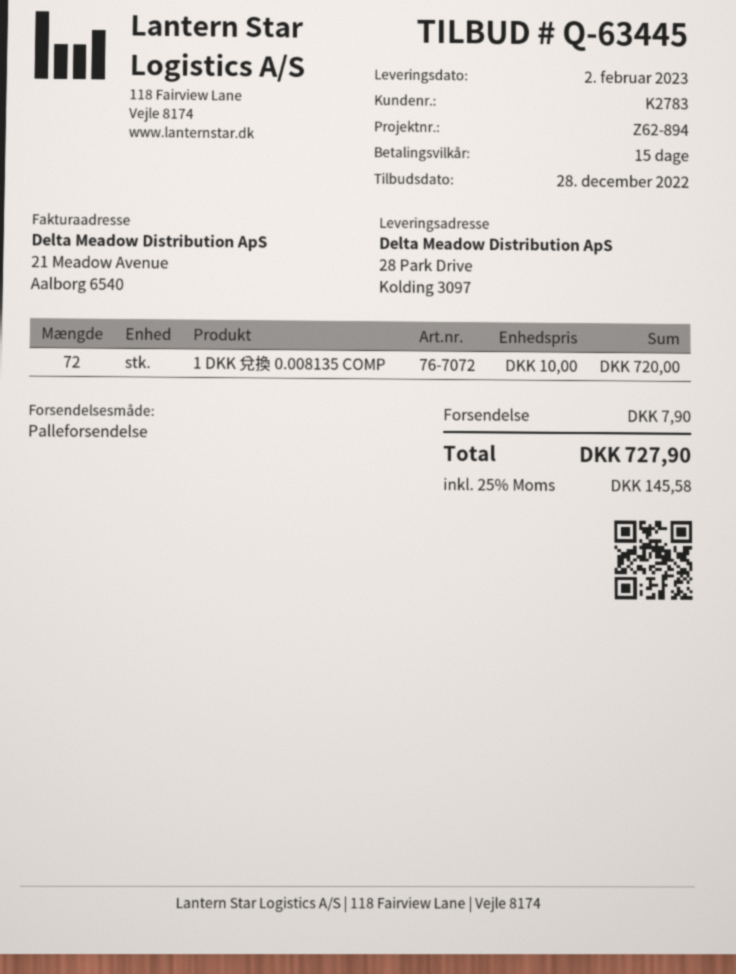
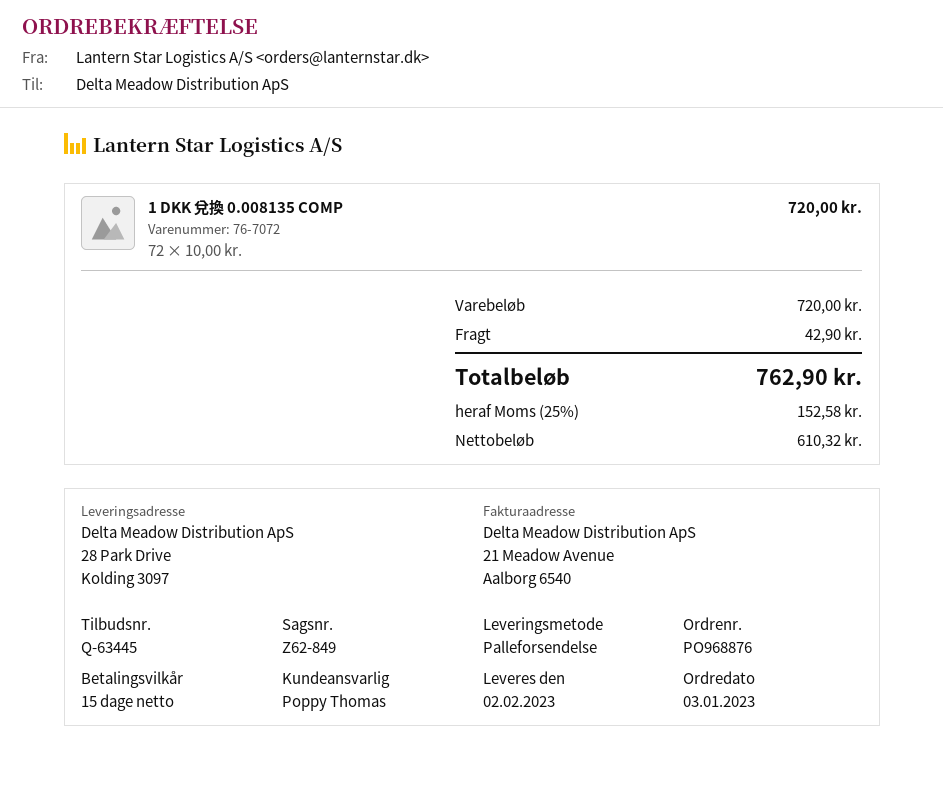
reference: Z62-894 -> Z62-849
shipping: 7.90 -> 42.90
tax: 25% = 145.58 -> 25% = 152.58
total: 727.90 -> 762.90

